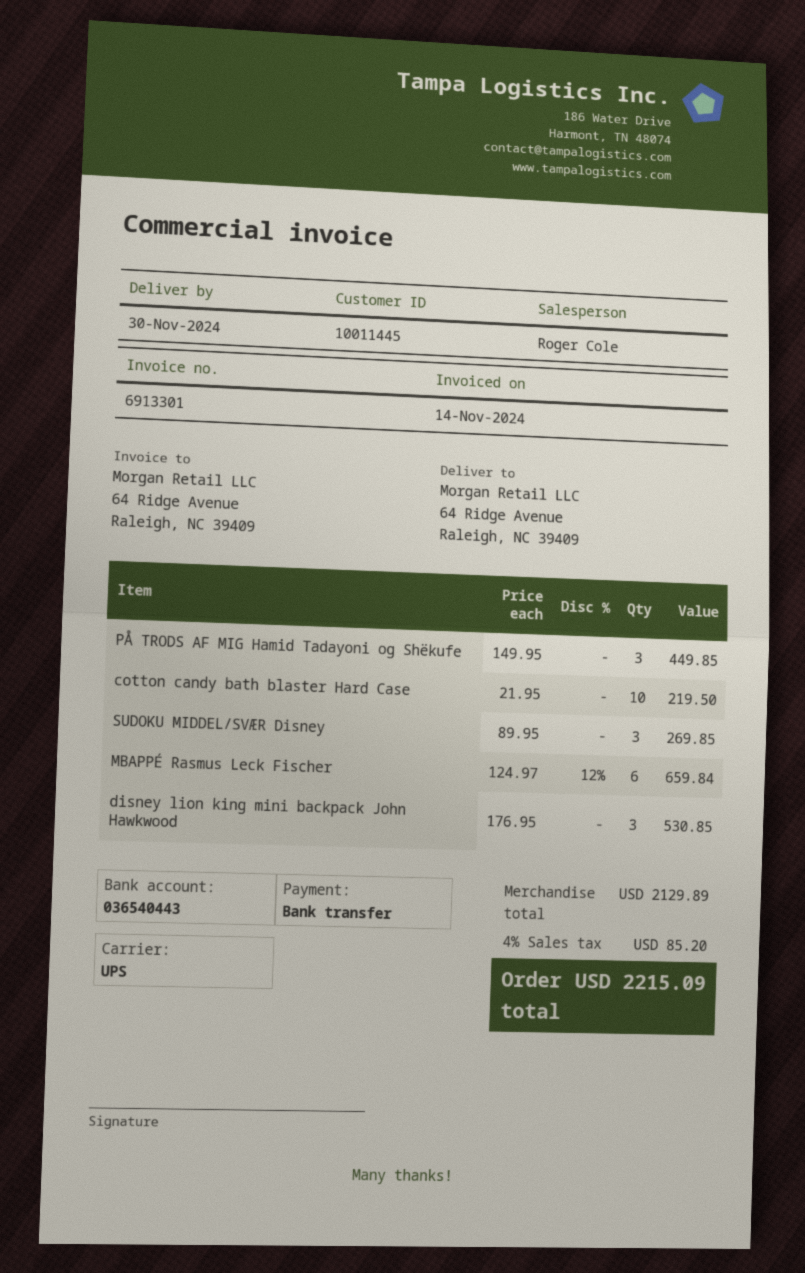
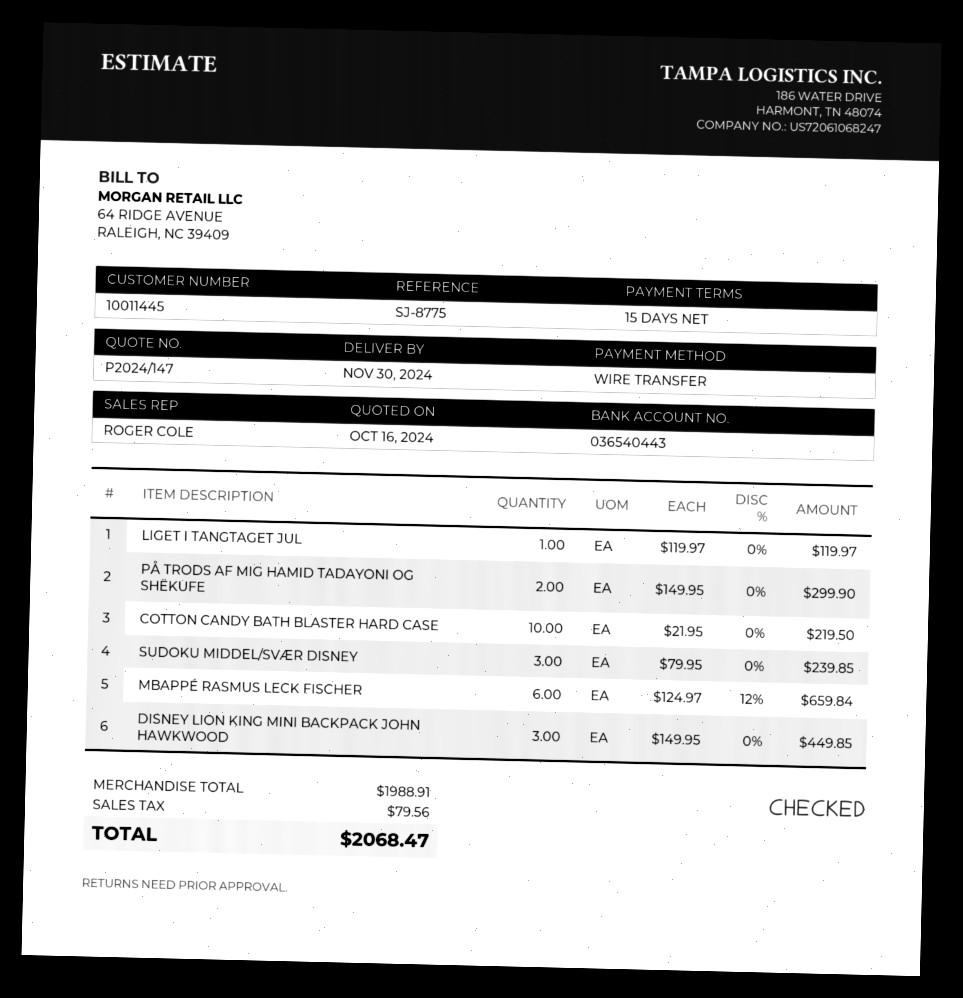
PÅ TRODS AF MIG Hamid Tadayoni og Shëkufe: 3 x 149.95 = 449.85 -> 2 x 149.95 = 299.90
SUDOKU MIDDEL/SVÆR Disney: 3 x 89.95 = 269.85 -> 3 x 79.95 = 239.85
disney lion king mini backpack John Hawkwood: 3 x 176.95 = 530.85 -> 3 x 149.95 = 449.85
LIGET I TANGTAGET JUL: none -> 1 x 119.97 = 119.97
subtotal: 2129.89 -> 1988.91
tax: 85.20 -> 79.56
total: 2215.09 -> 2068.47

